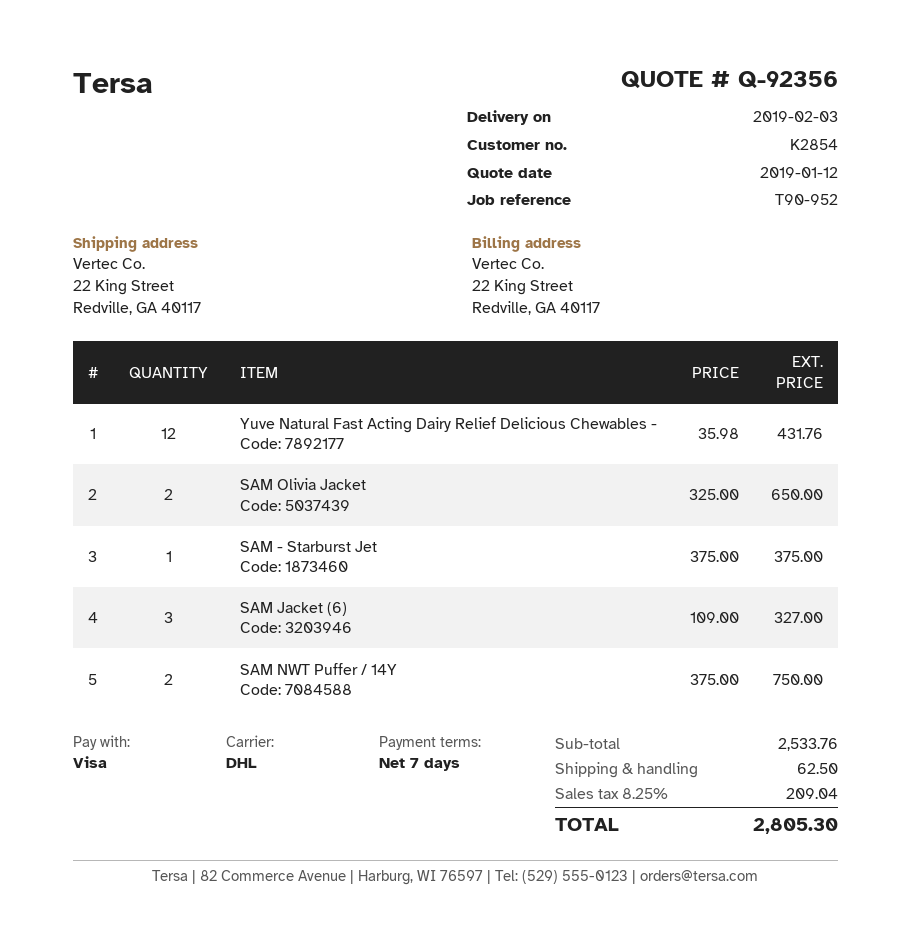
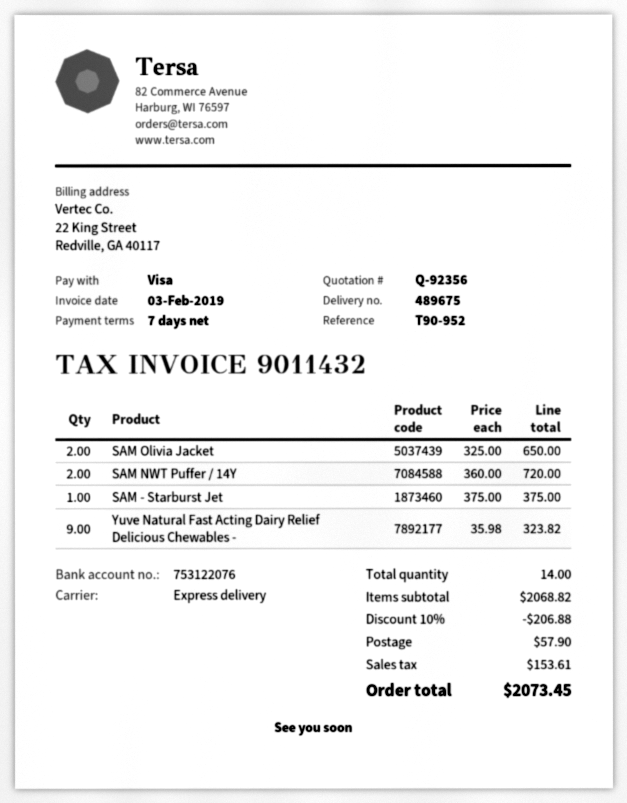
shipping method: DHL -> express
Yuve Natural Fast Acting Dairy Relief Delicious Chewables -: 12 x 35.98 = 431.76 -> 9 x 35.98 = 323.82
SAM Jacket (6): 3 x 109.00 = 327.00 -> none
SAM NWT Puffer / 14Y: 2 x 375.00 = 750.00 -> 2 x 360.00 = 720.00
subtotal: 2533.76 -> 2068.82
discount: none -> 10% = 206.88
shipping: 62.50 -> 57.90
tax: 209.04 -> 153.61
total: 2805.30 -> 2073.45

